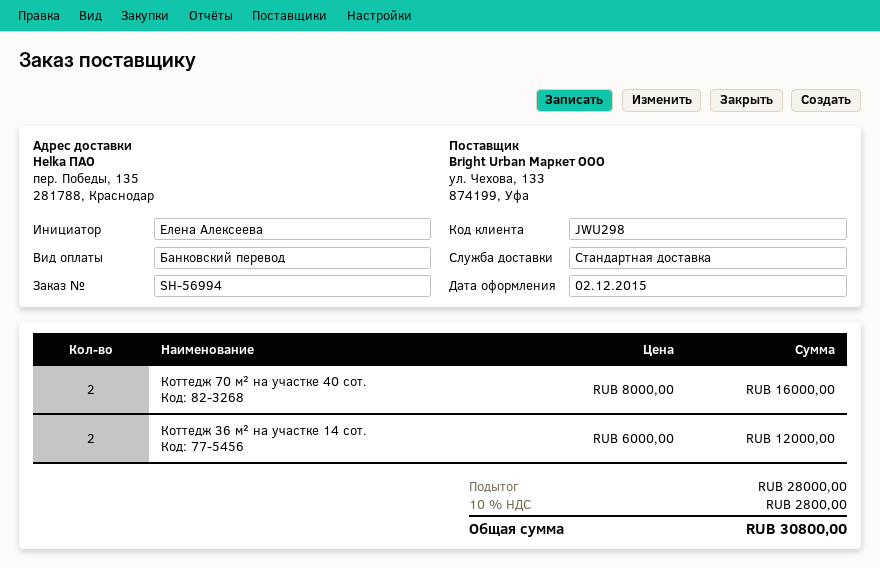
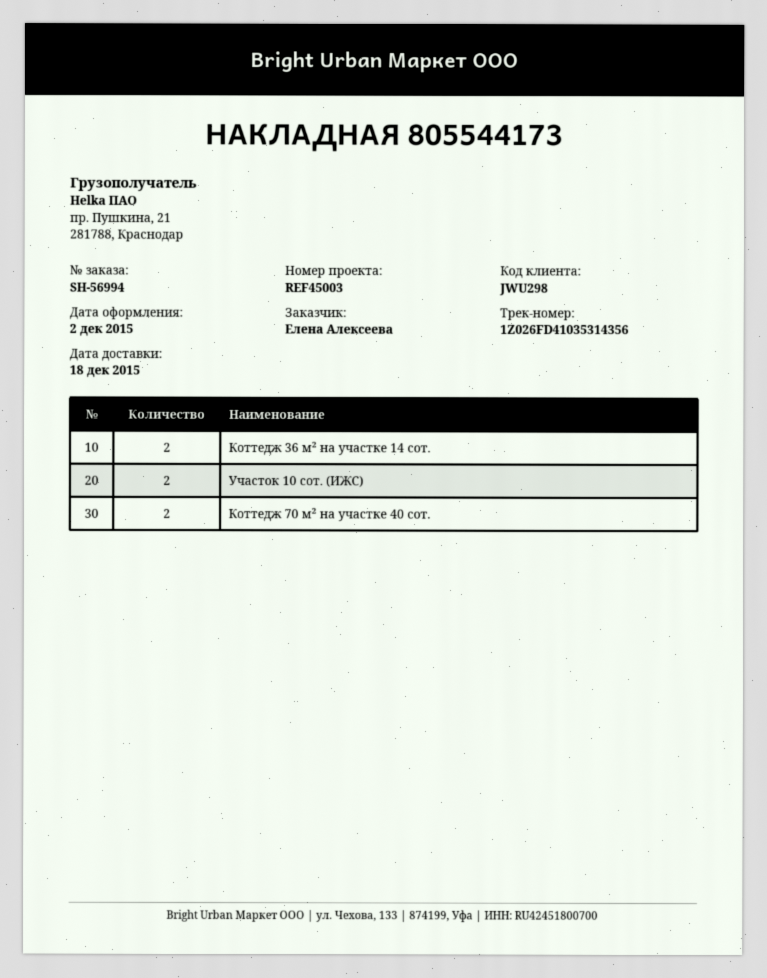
ship to: пер. Победы, 135, 281788, Краснодар -> пр. Пушкина, 21, 281788, Краснодар
Участок 10 сот. (ИЖС): none -> 2

